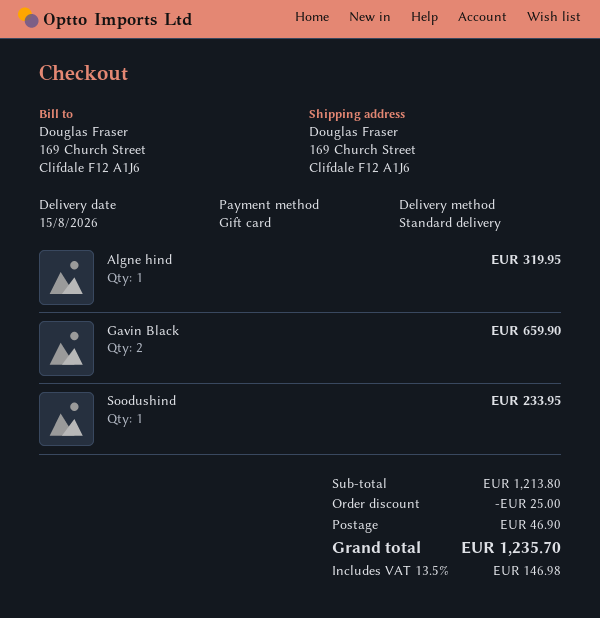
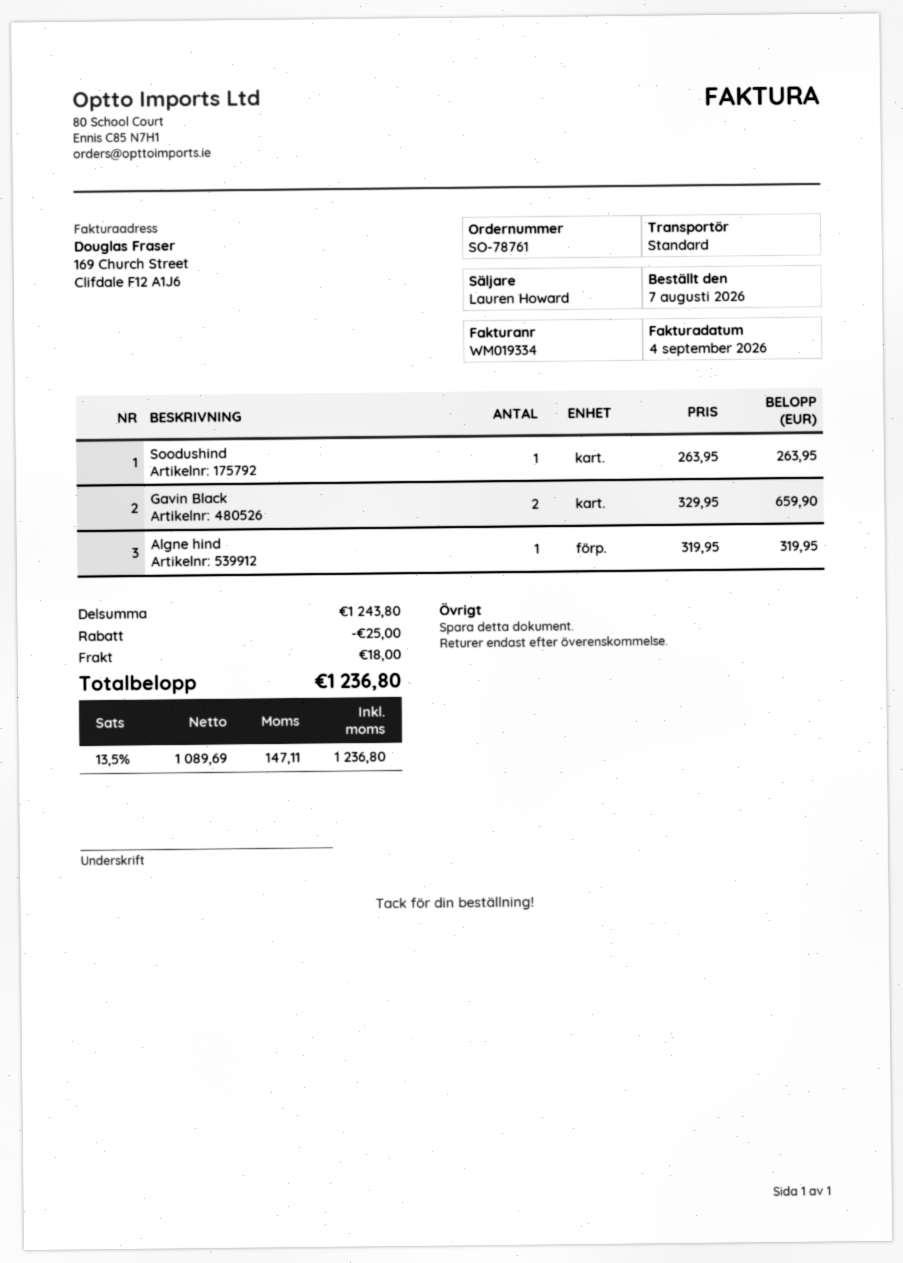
Soodushind: 1 for 233.95 -> 1 for 263.95
subtotal: 1213.80 -> 1243.80
shipping: 46.90 -> 18.00
tax: 13.5% = 146.98 -> 13.5% = 147.11
total: 1235.70 -> 1236.80

